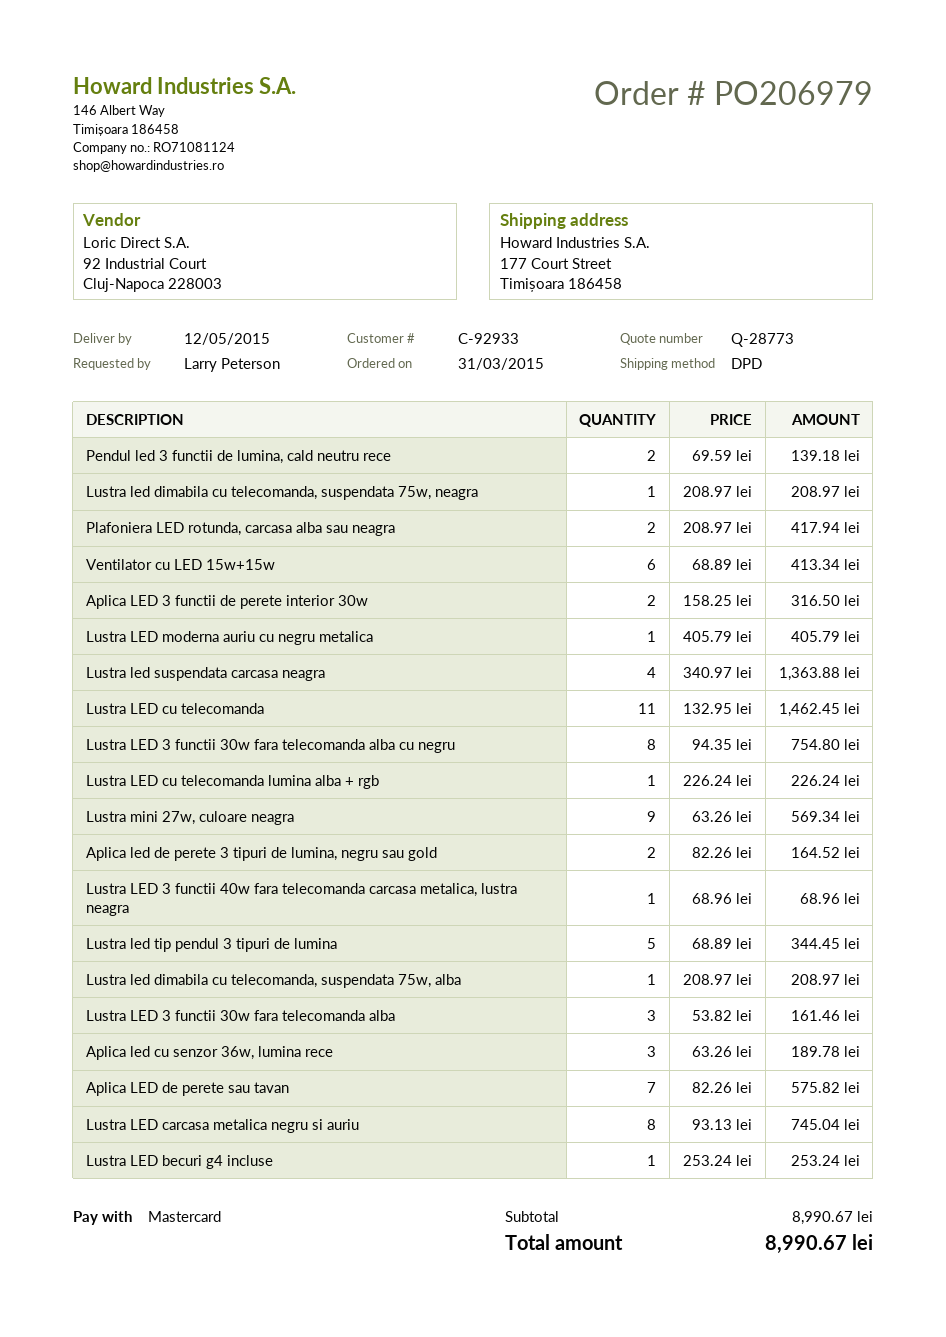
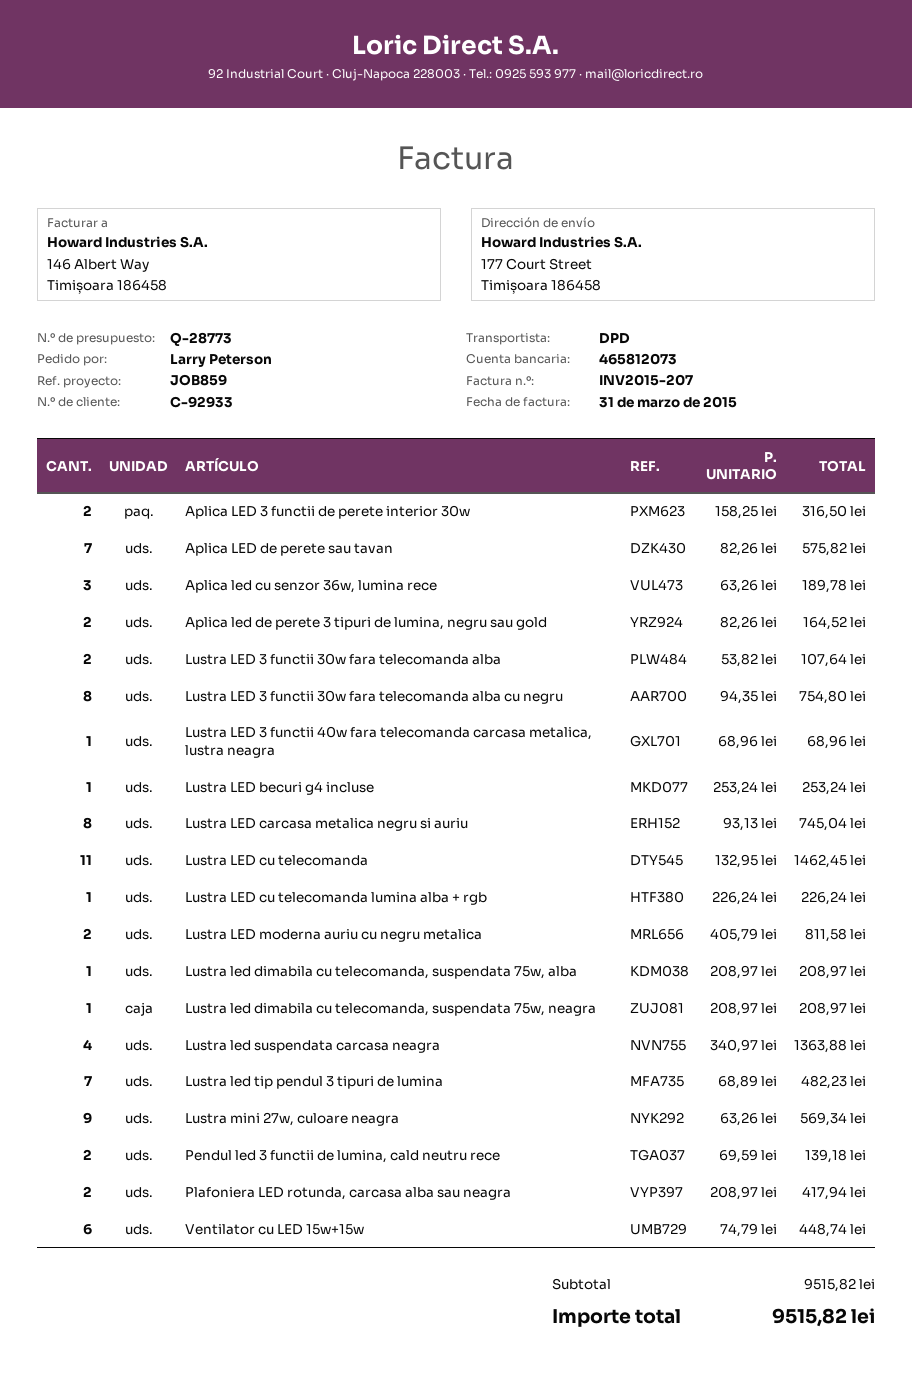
Ventilator cu LED 15w+15w: 6 x 68.89 = 413.34 -> 6 x 74.79 = 448.74
Lustra LED moderna auriu cu negru metalica: 1 x 405.79 = 405.79 -> 2 x 405.79 = 811.58
Lustra led tip pendul 3 tipuri de lumina: 5 x 68.89 = 344.45 -> 7 x 68.89 = 482.23
Lustra LED 3 functii 30w fara telecomanda alba: 3 x 53.82 = 161.46 -> 2 x 53.82 = 107.64
subtotal: 8990.67 -> 9515.82
total: 8990.67 -> 9515.82

